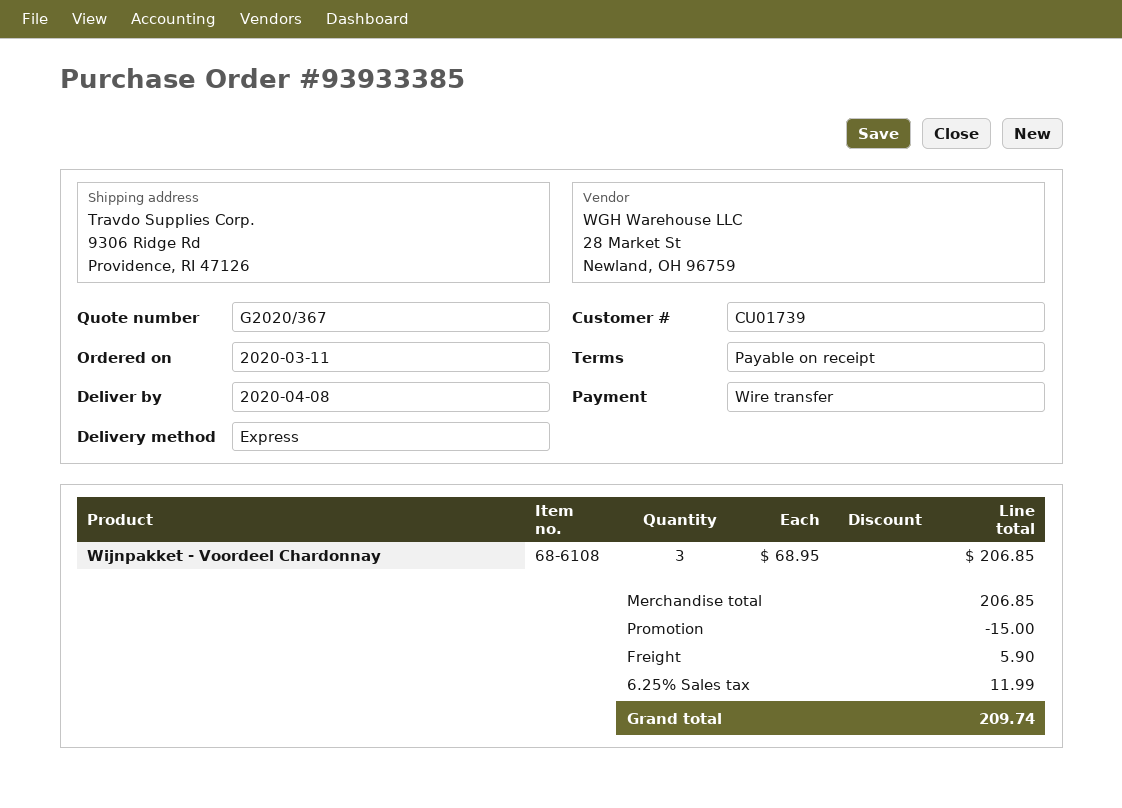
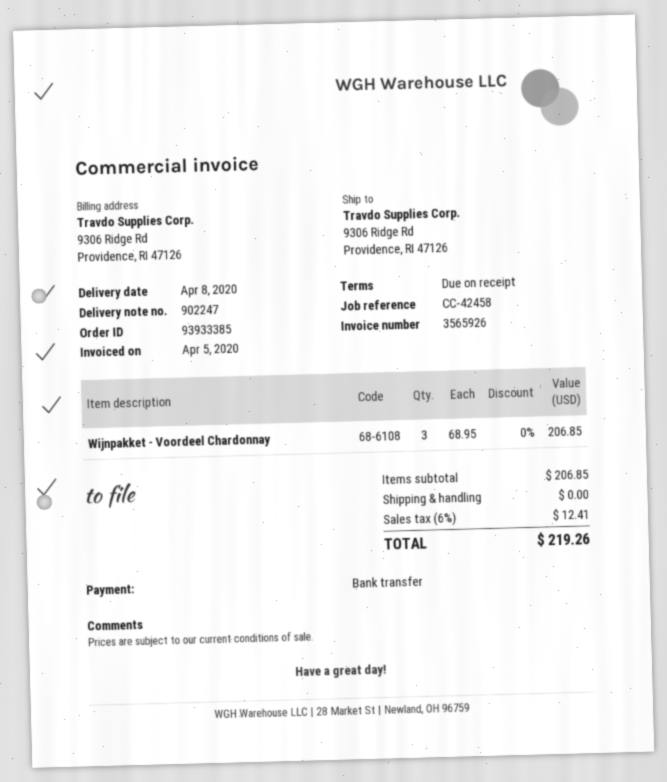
discount: 15.00 -> none
shipping: 5.90 -> 0.00
tax: 6.25% = 11.99 -> 6% = 12.41
total: 209.74 -> 219.26

